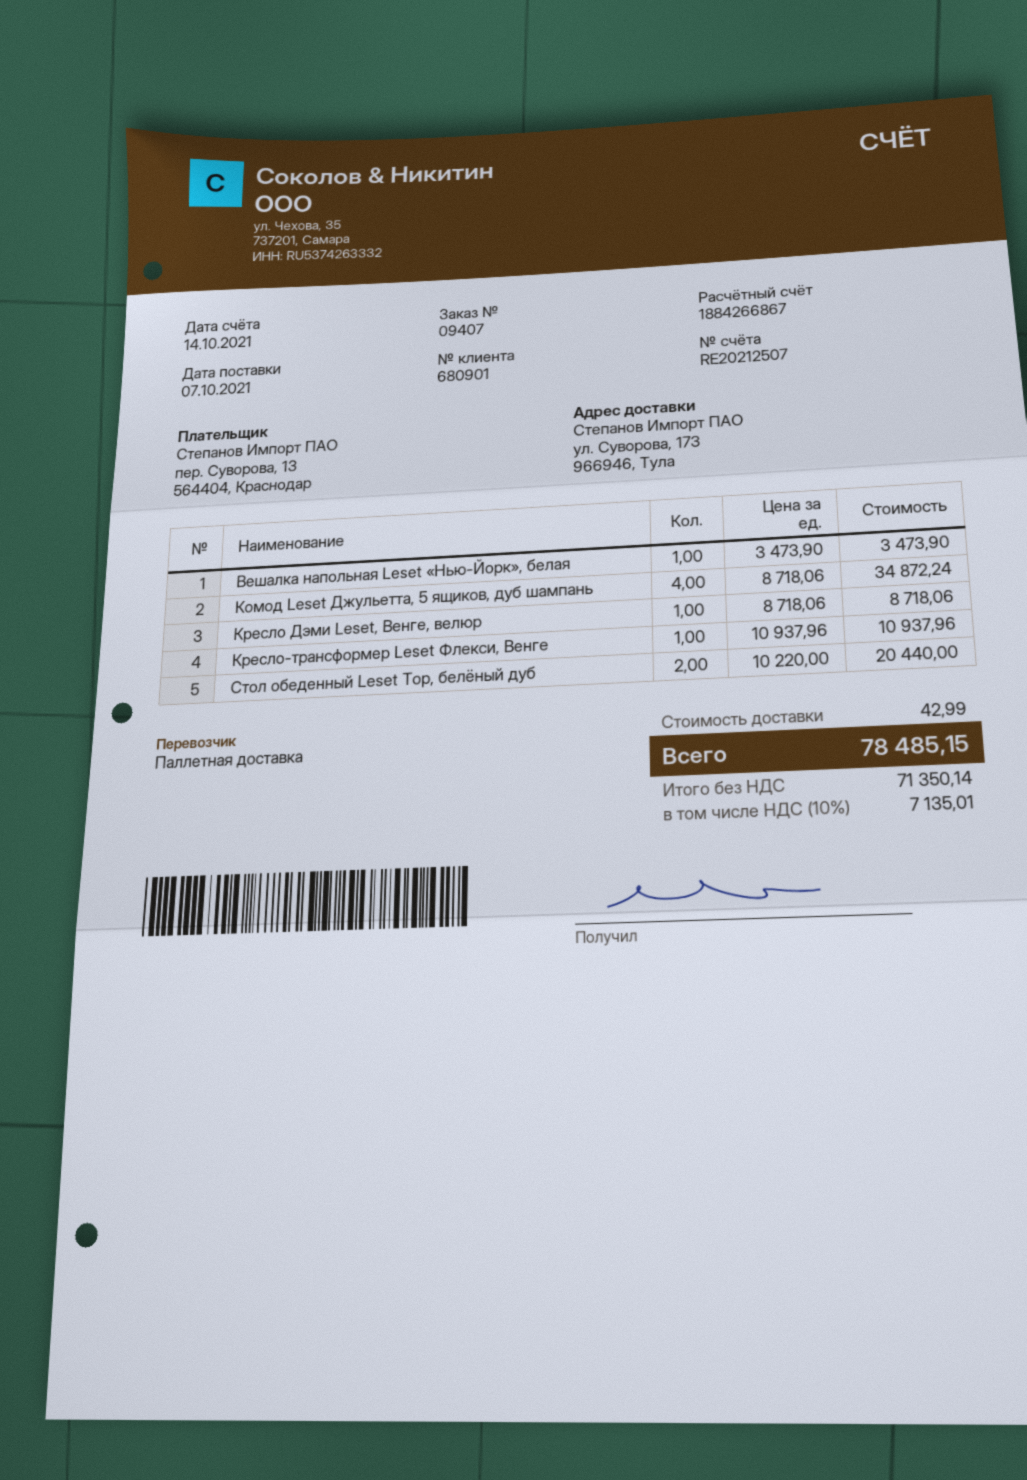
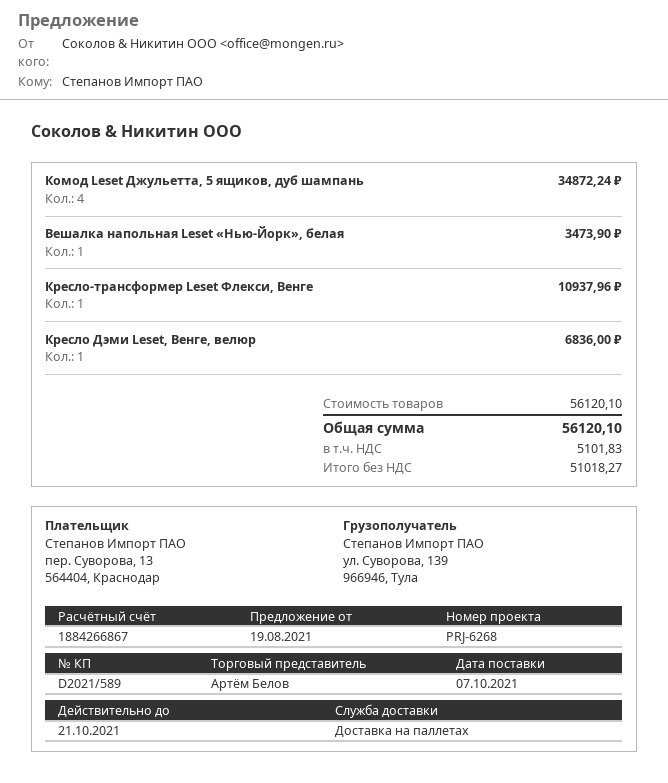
ship to: ул. Суворова, 173, 966946, Тула -> ул. Суворова, 139, 966946, Тула
Кресло Дэми Leset, Венге, велюр: 1 for 8718.06 -> 1 for 6836.00
Стол обеденный Leset Тор, белёный дуб: 2 for 20440.00 -> none
shipping: 42.99 -> none
net: 71350.14 -> 51018.27
tax: 7135.01 -> 5101.83
total: 78485.15 -> 56120.10

